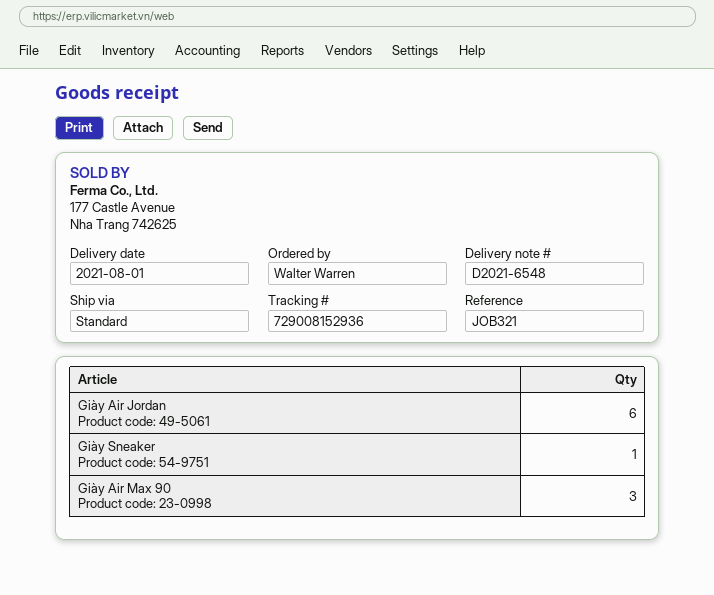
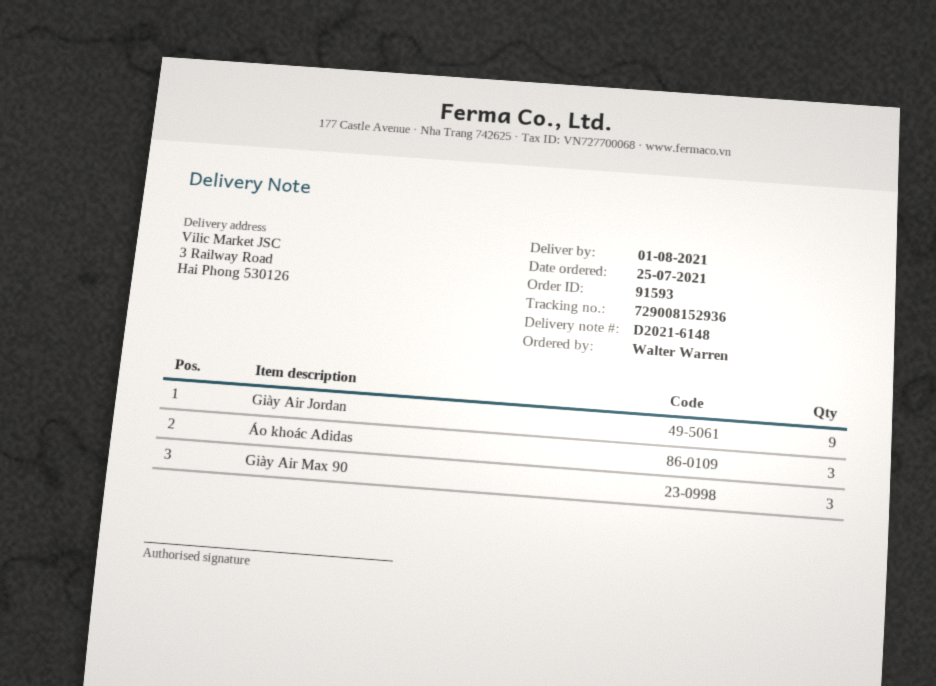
delivery note number: D2021-6548 -> D2021-6148
Giày Air Jordan: 6 -> 9
Giày Sneaker: 1 -> none
Áo khoác Adidas: none -> 3

